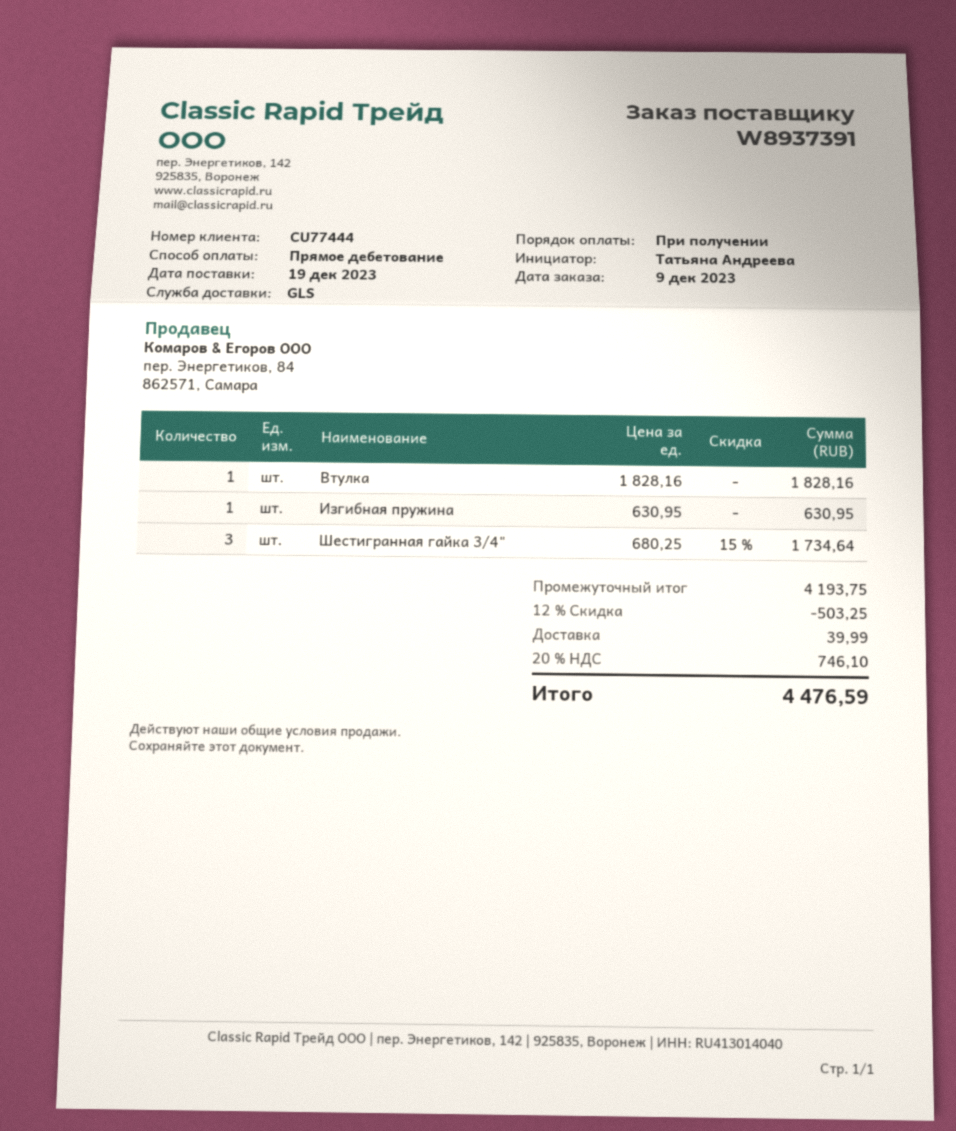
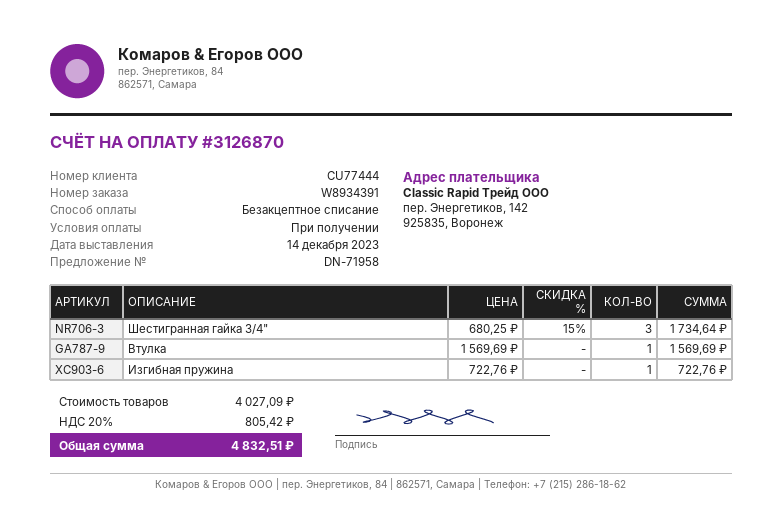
order number: W8937391 -> W8934391
Втулка: 1 x 1828.16 = 1828.16 -> 1 x 1569.69 = 1569.69
Изгибная пружина: 1 x 630.95 = 630.95 -> 1 x 722.76 = 722.76
subtotal: 4193.75 -> 4027.09
discount: 12% = 503.25 -> none
shipping: 39.99 -> none
tax: 20% = 746.10 -> 20% = 805.42
total: 4476.59 -> 4832.51

